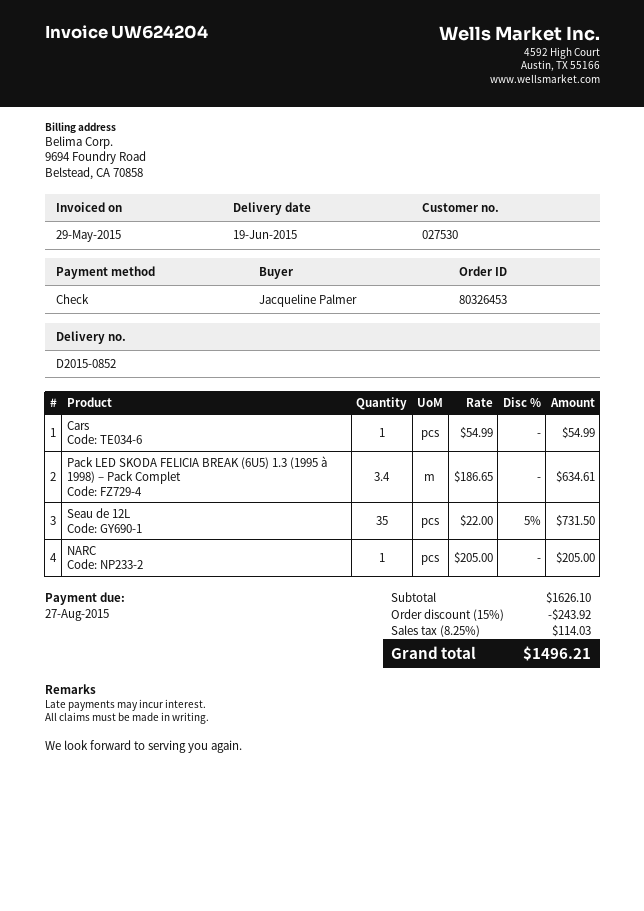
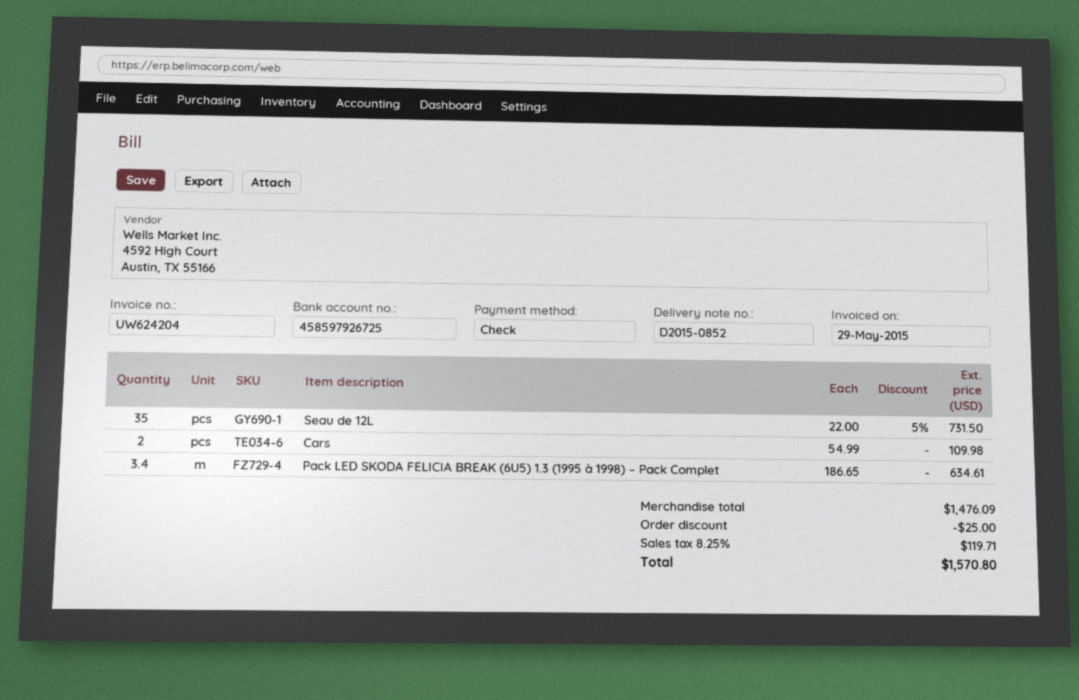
Cars: 1 x 54.99 = 54.99 -> 2 x 54.99 = 109.98
NARC: 1 x 205.00 = 205.00 -> none
subtotal: 1626.10 -> 1476.09
discount: 243.92 -> 25.00
tax: 8.25% = 114.03 -> 8.25% = 119.71
total: 1496.21 -> 1570.80

